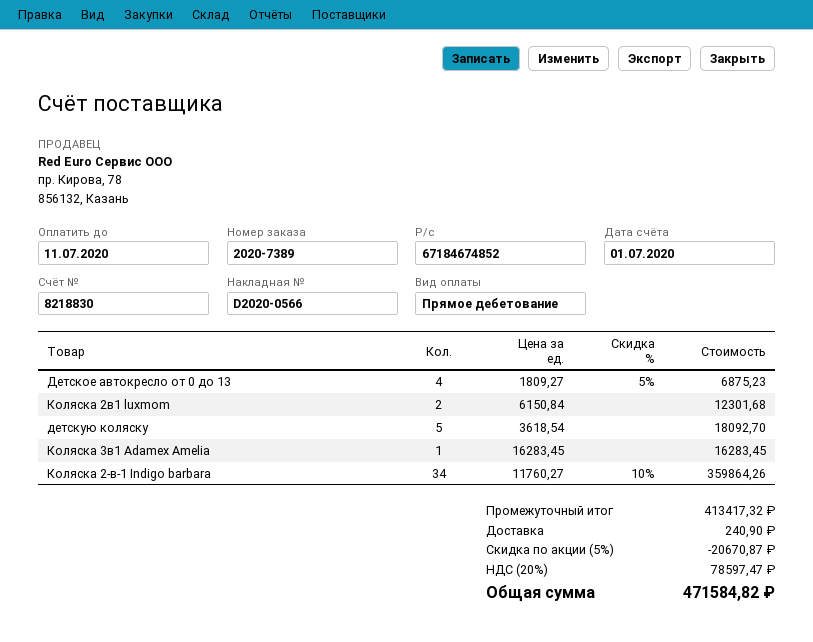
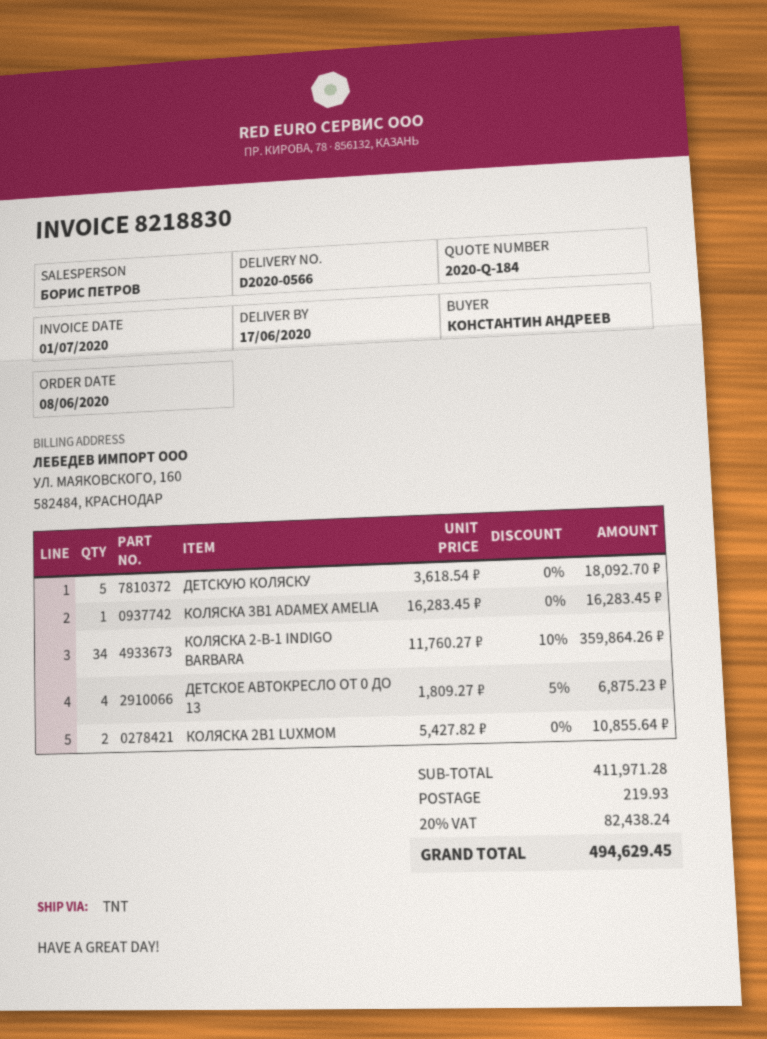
Коляска 2в1 luxmom: 2 x 6150.84 = 12301.68 -> 2 x 5427.82 = 10855.64
subtotal: 413417.32 -> 411971.28
discount: 5% = 20670.87 -> none
shipping: 240.90 -> 219.93
tax: 20% = 78597.47 -> 20% = 82438.24
total: 471584.82 -> 494629.45

